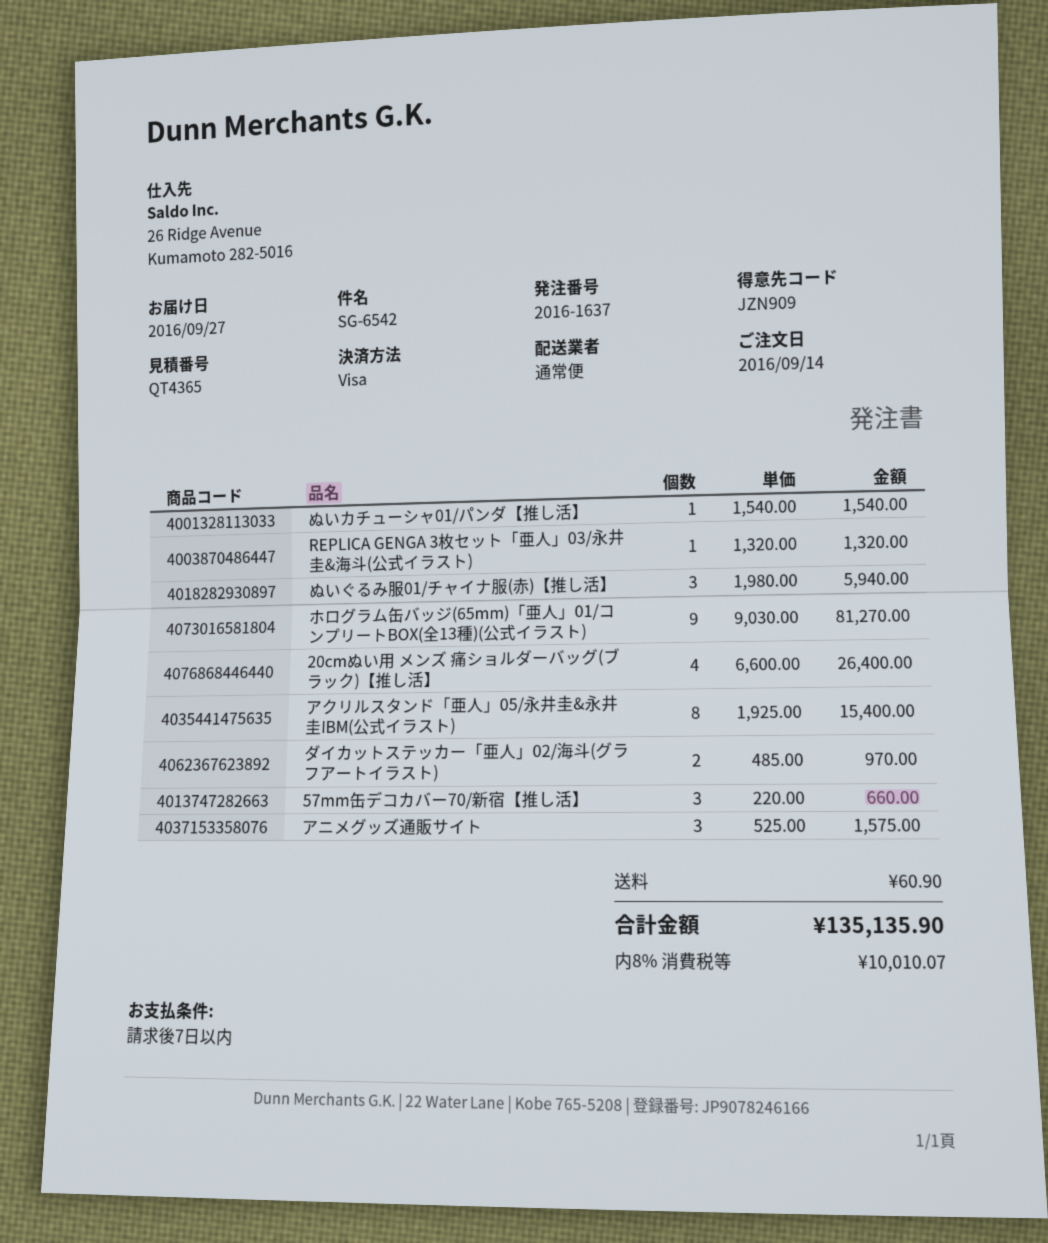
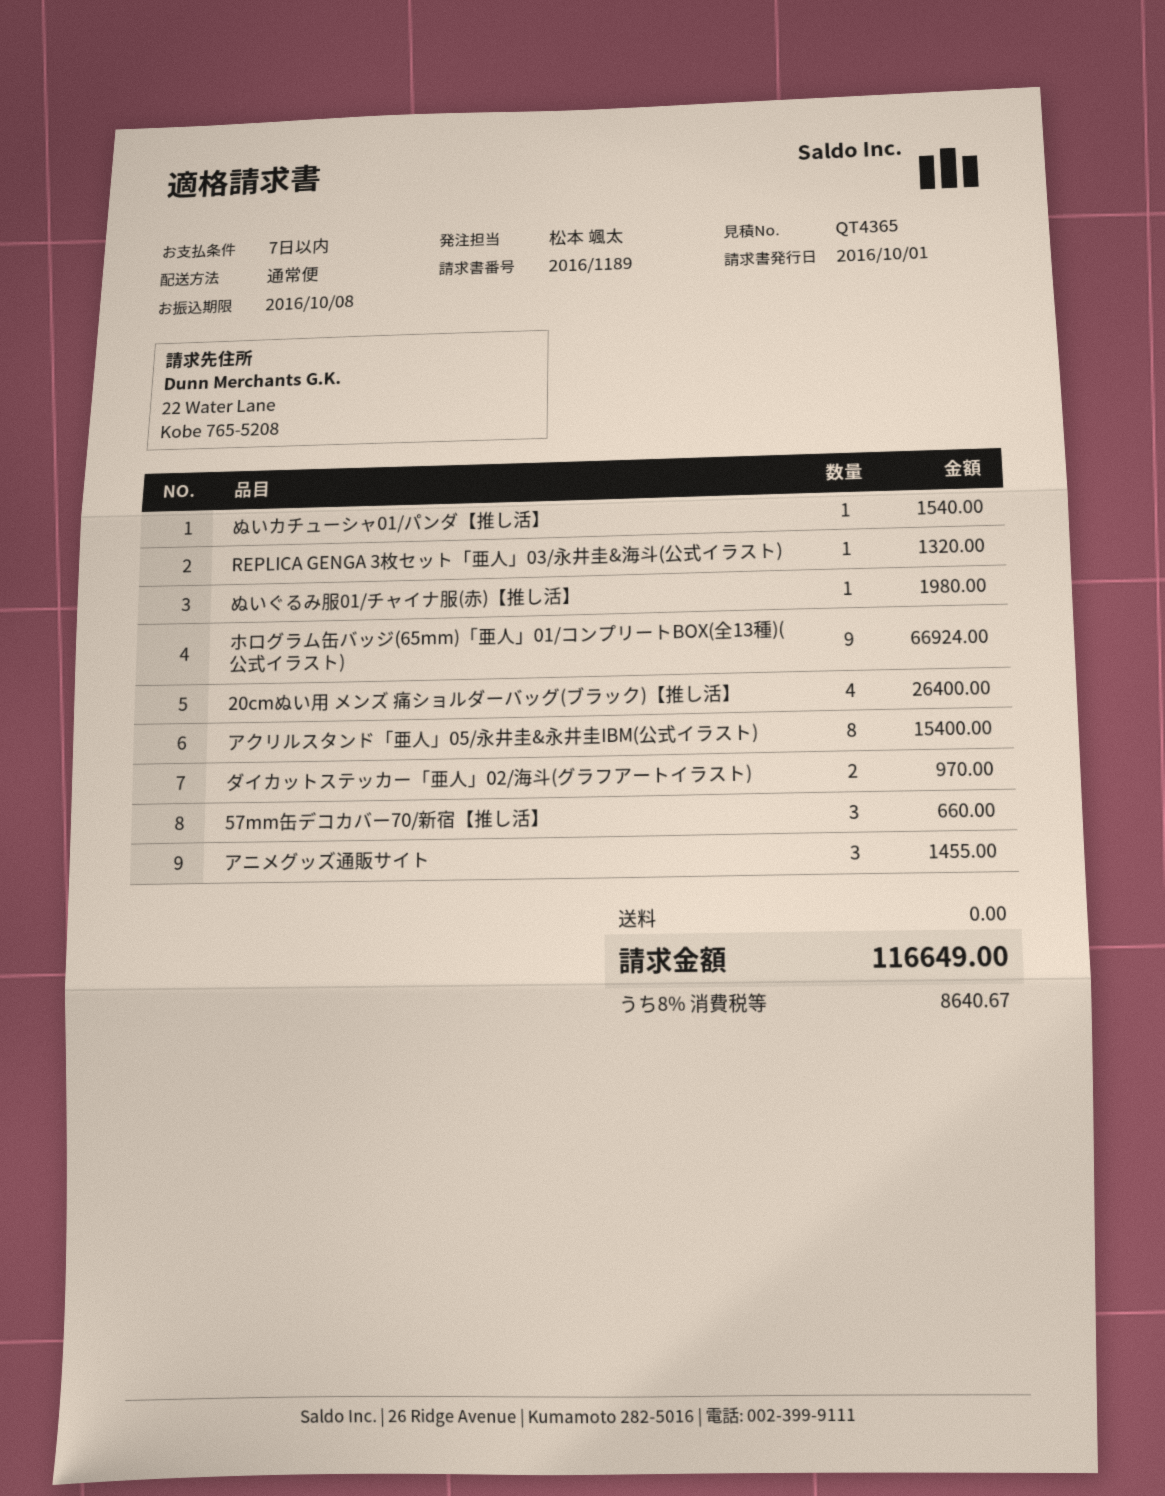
ぬいぐるみ服01/チャイナ服(赤)【推し活】: 3 for 5940.00 -> 1 for 1980.00
ホログラム缶バッジ(65mm)「亜人」01/コンプリートBOX(全13種)(公式イラスト): 9 for 81270.00 -> 9 for 66924.00
アニメグッズ通販サイト: 3 for 1575.00 -> 3 for 1455.00
shipping: 60.90 -> 0.00
tax: 8% = 10010.07 -> 8% = 8640.67
total: 135135.90 -> 116649.00

